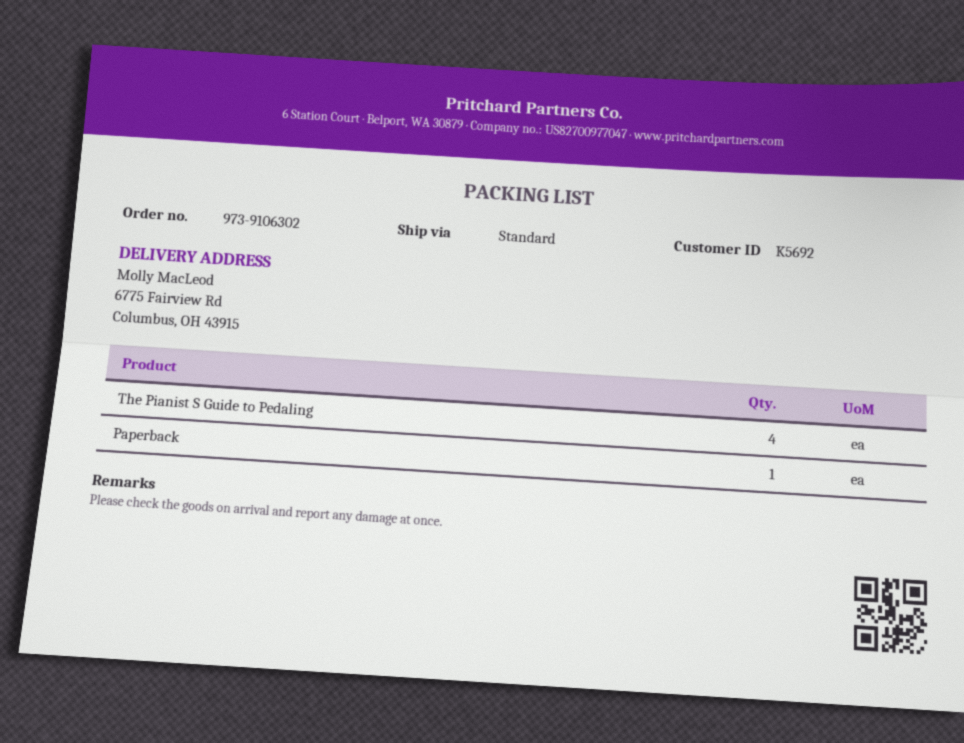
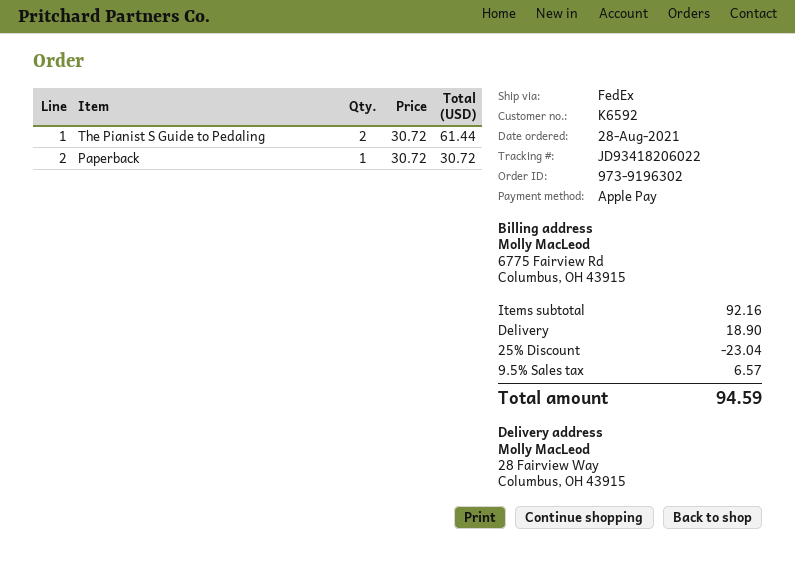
order number: 973-9106302 -> 973-9196302
customer number: K5692 -> K6592
shipping method: standard -> FedEx
ship to: 6775 Fairview Rd, Columbus, OH 43915 -> 28 Fairview Way, Columbus, OH 43915
The Pianist S Guide to Pedaling: 4 -> 2

